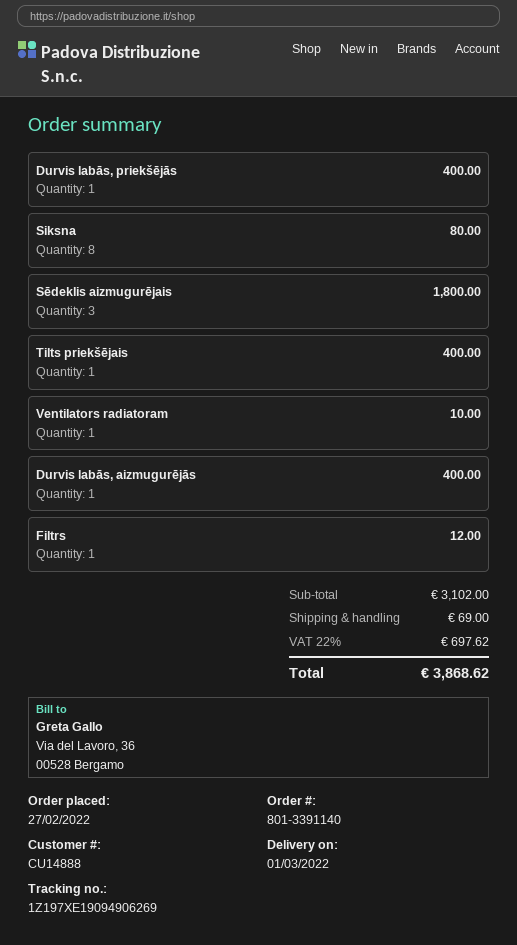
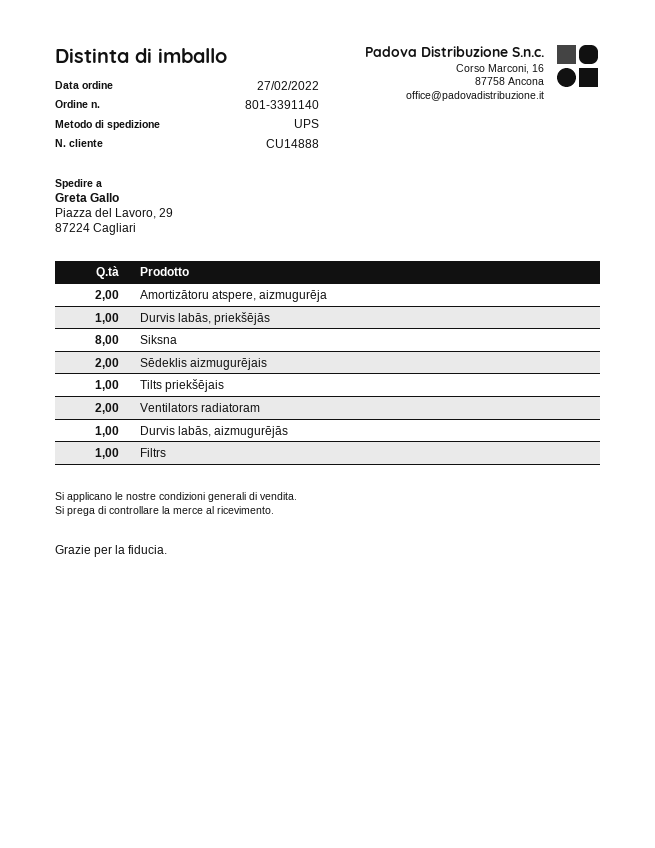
Sēdeklis aizmugurējais: 3 -> 2
Ventilators radiatoram: 1 -> 2
Amortizātoru atspere, aizmugurēja: none -> 2

